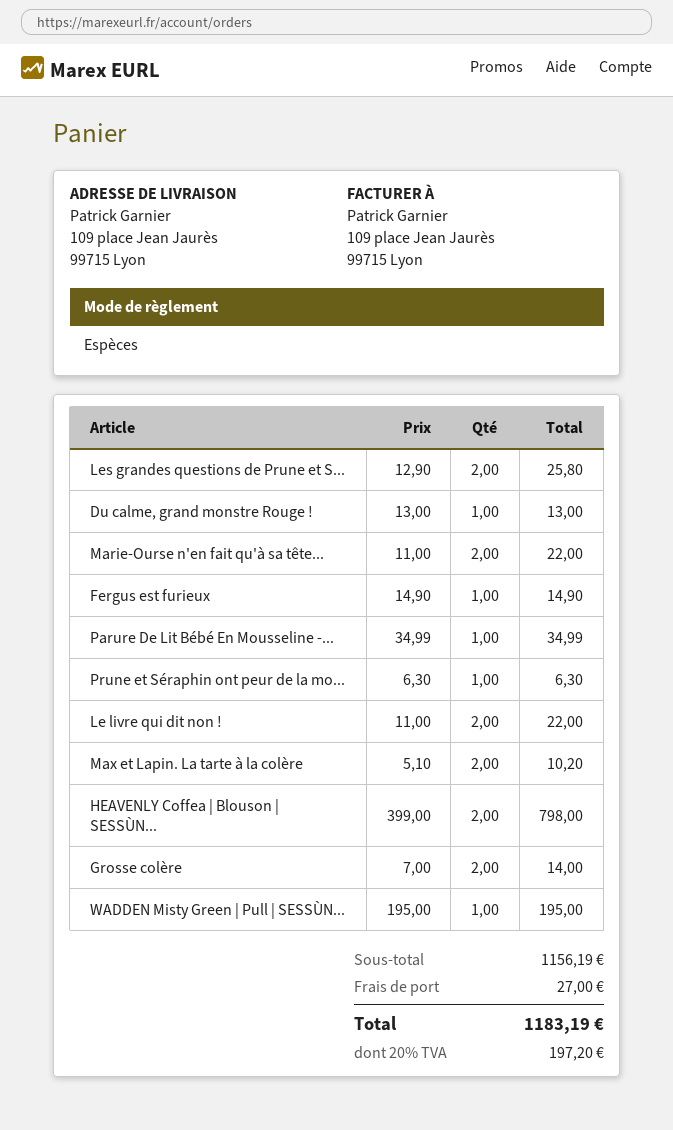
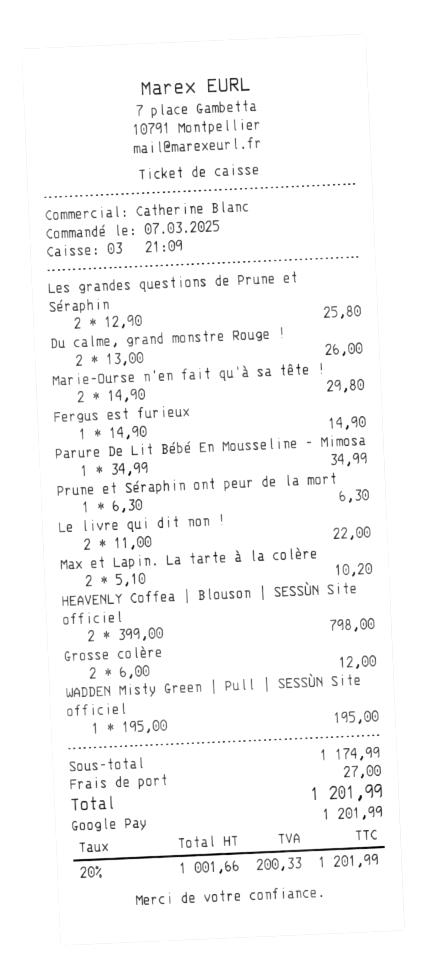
payment method: cash -> Google Pay
Du calme, grand monstre Rouge !: 1 x 13.00 = 13.00 -> 2 x 13.00 = 26.00
Marie-Ourse n'en fait qu'à sa tête...: 2 x 11.00 = 22.00 -> 2 x 14.90 = 29.80
Grosse colère: 2 x 7.00 = 14.00 -> 2 x 6.00 = 12.00
subtotal: 1156.19 -> 1174.99
tax: 20% = 197.20 -> 20% = 200.33
total: 1183.19 -> 1201.99

